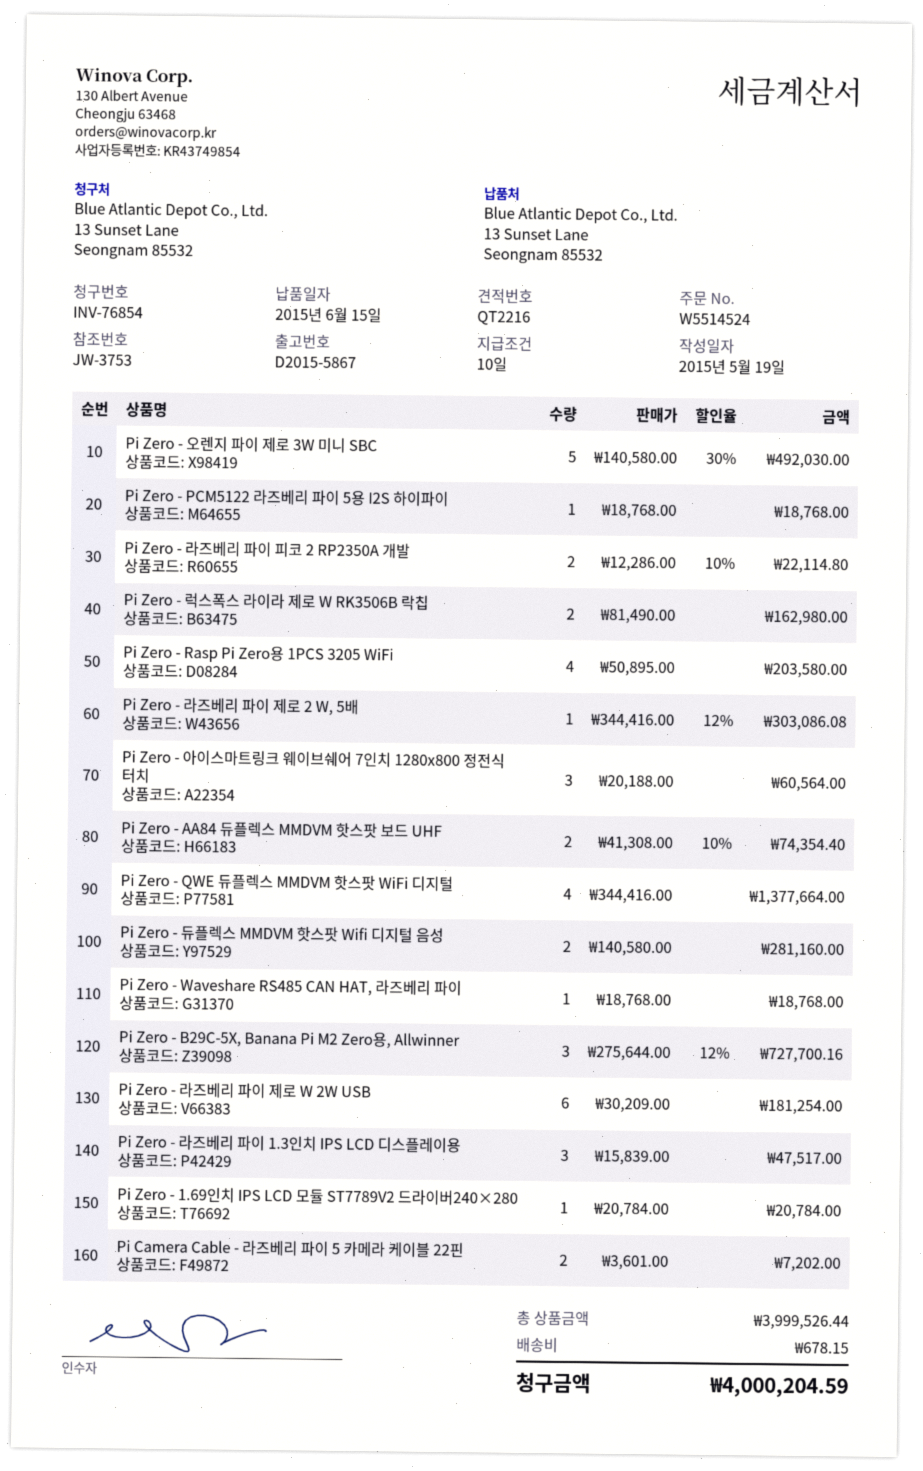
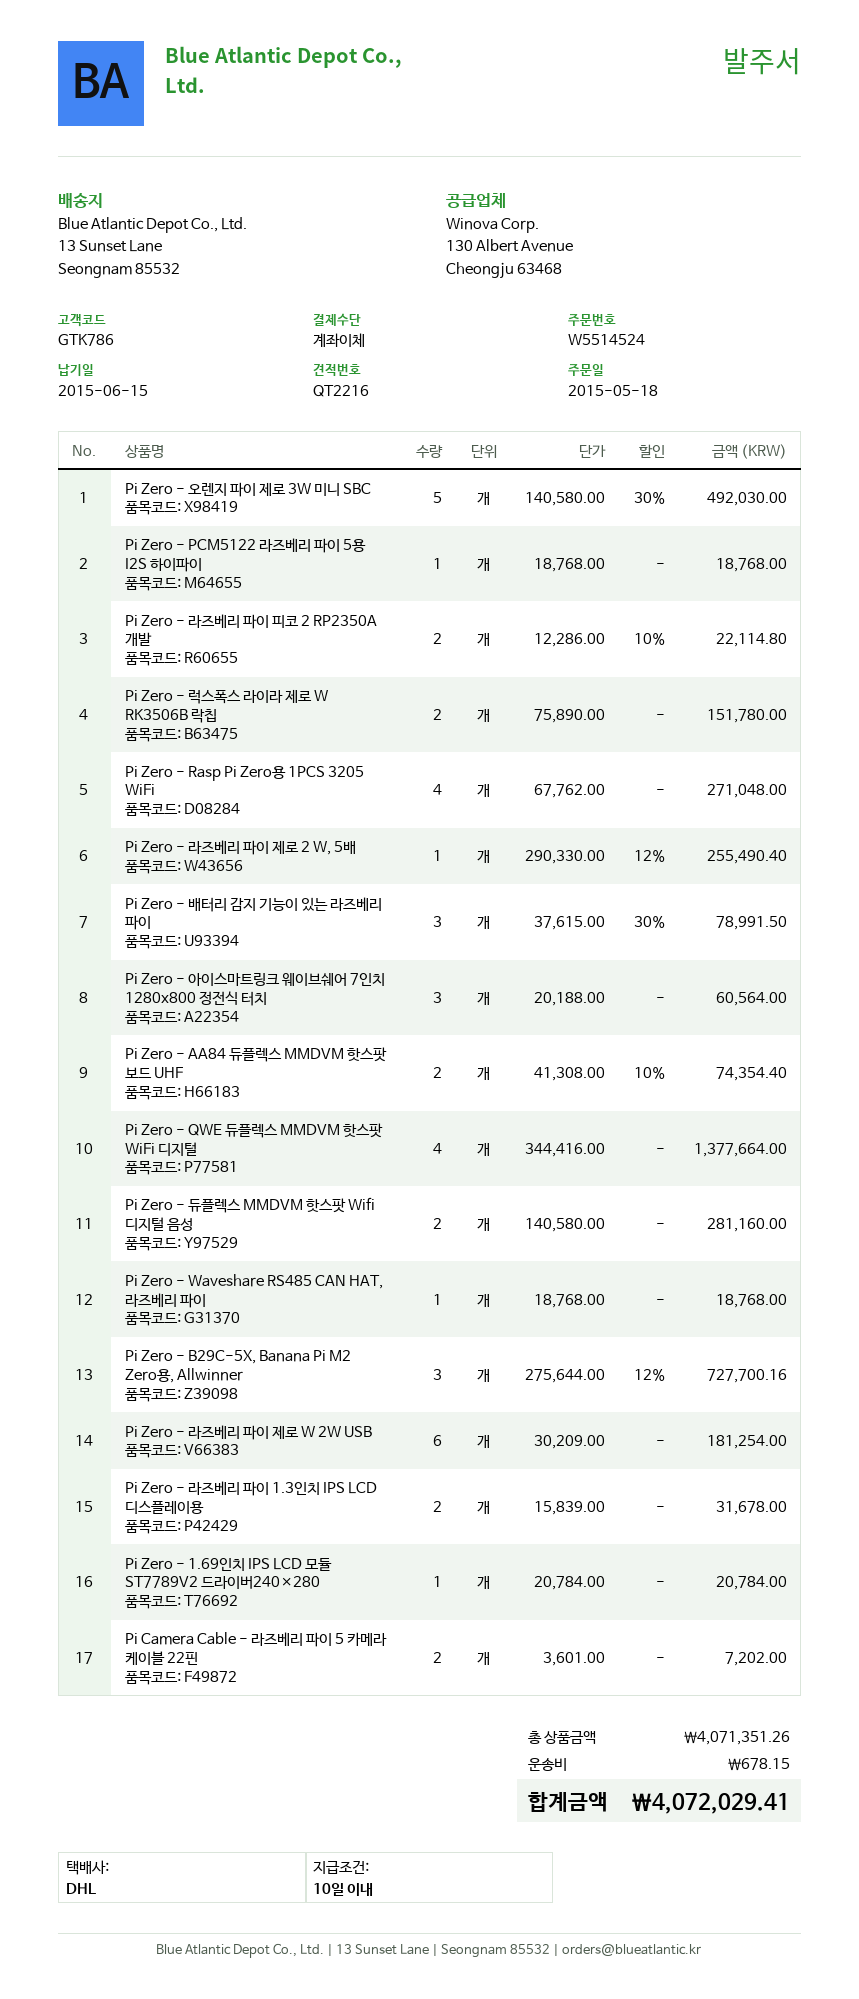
Pi Zero - 럭스폭스 라이라 제로 W RK3506B 락칩: 2 x 81490.00 = 162980.00 -> 2 x 75890.00 = 151780.00
Pi Zero - Rasp Pi Zero용 1PCS 3205 WiFi: 4 x 50895.00 = 203580.00 -> 4 x 67762.00 = 271048.00
Pi Zero - 라즈베리 파이 제로 2 W, 5배: 1 x 344416.00 - 12% = 303086.08 -> 1 x 290330.00 - 12% = 255490.40
Pi Zero - 라즈베리 파이 1.3인치 IPS LCD 디스플레이용: 3 x 15839.00 = 47517.00 -> 2 x 15839.00 = 31678.00
Pi Zero - 배터리 감지 기능이 있는 라즈베리 파이: none -> 3 x 37615.00 - 30% = 78991.50
subtotal: 3999526.44 -> 4071351.26
total: 4000204.59 -> 4072029.41

